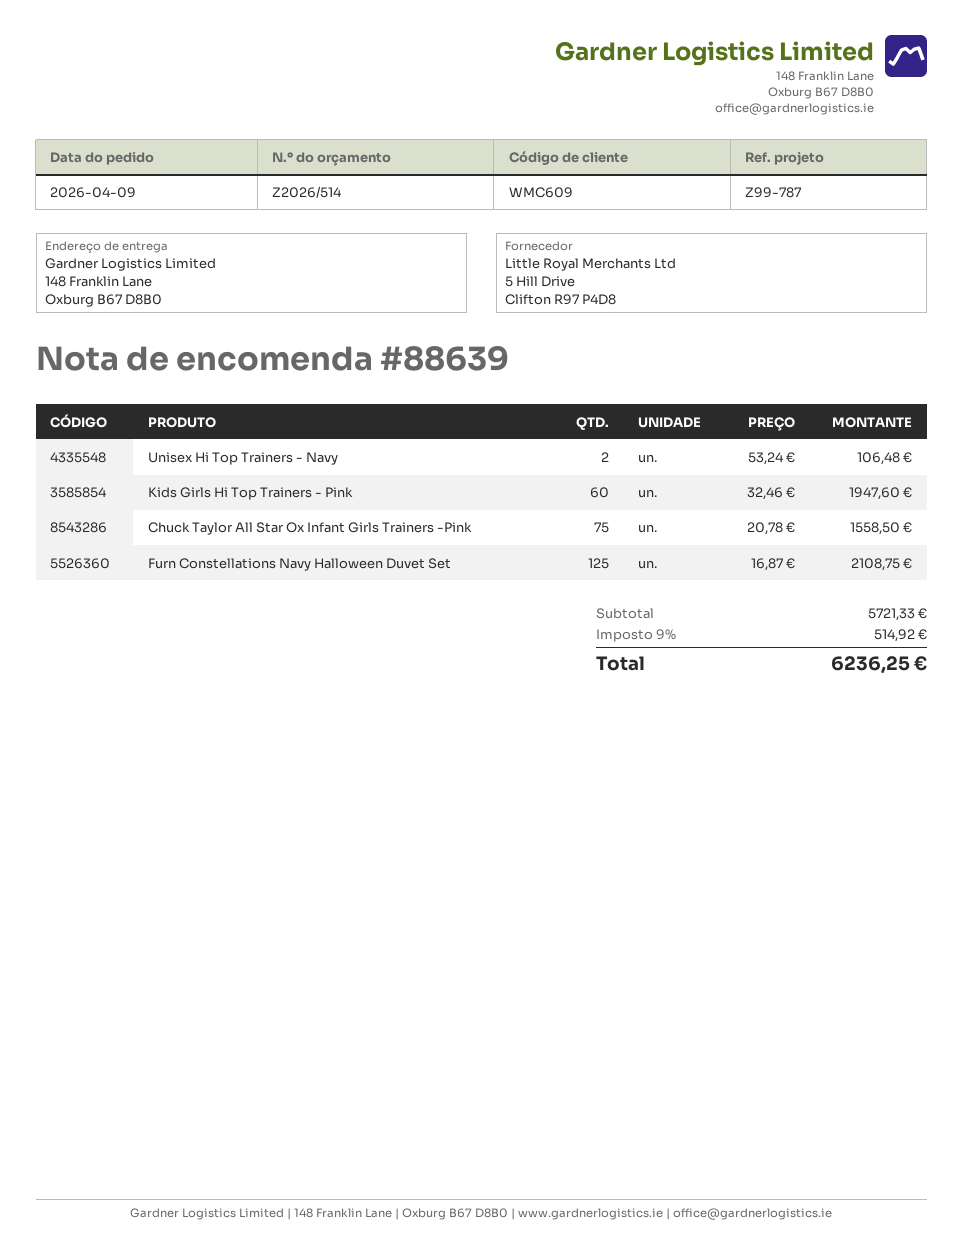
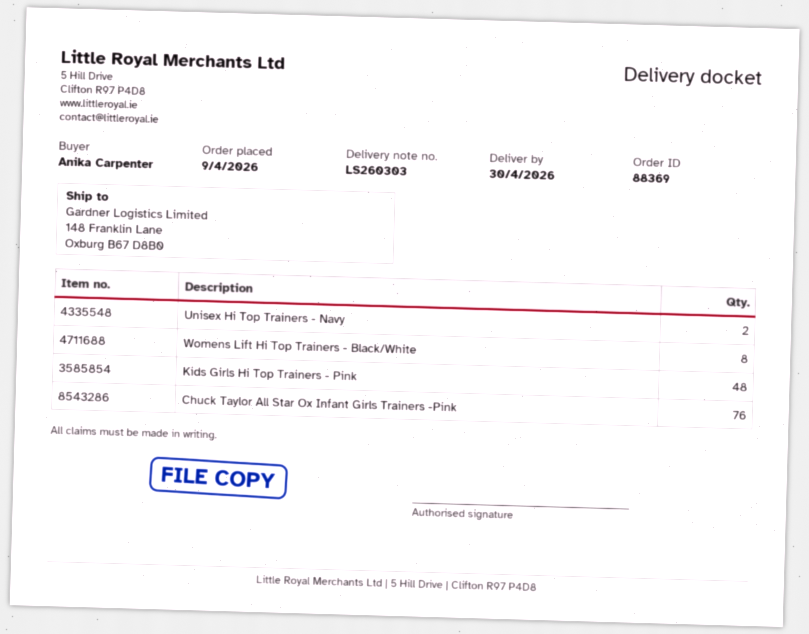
order number: 88639 -> 88369
Kids Girls Hi Top Trainers - Pink: 60 -> 48
Chuck Taylor All Star Ox Infant Girls Trainers -Pink: 75 -> 76
Furn Constellations Navy Halloween Duvet Set: 125 -> none
Womens Lift Hi Top Trainers - Black/White: none -> 8

